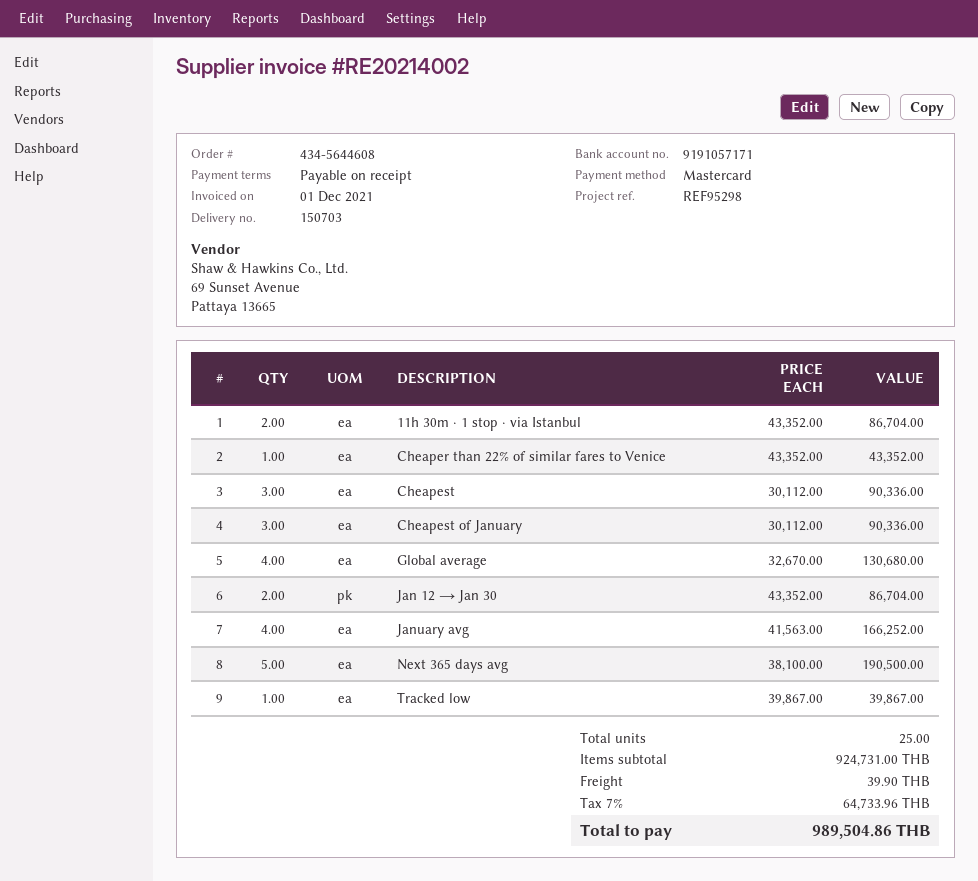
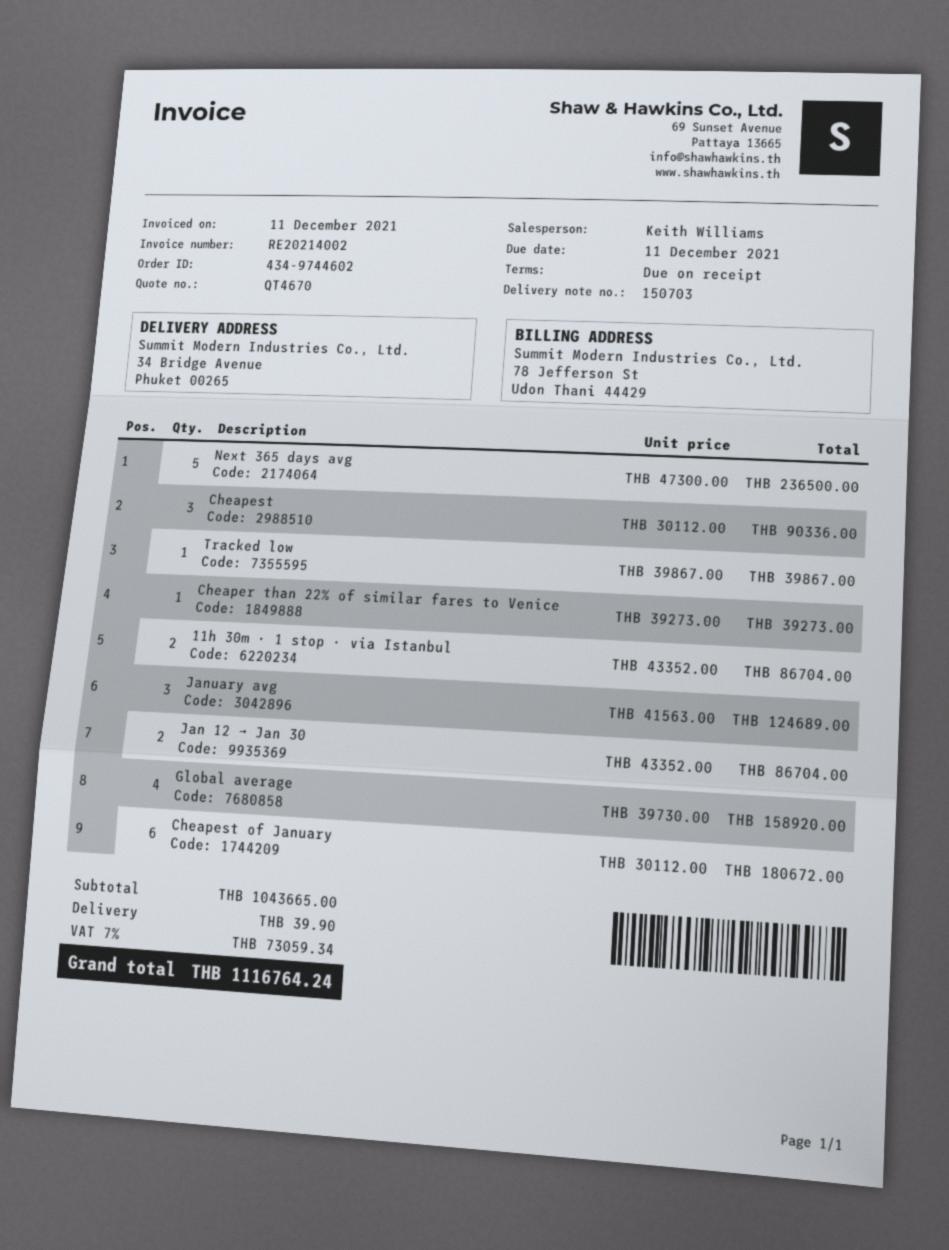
order number: 434-5644608 -> 434-9744602
invoice date: 2021-12-01 -> 2021-12-11
Cheaper than 22% of similar fares to Venice: 1 x 43352.00 = 43352.00 -> 1 x 39273.00 = 39273.00
Cheapest of January: 3 x 30112.00 = 90336.00 -> 6 x 30112.00 = 180672.00
Global average: 4 x 32670.00 = 130680.00 -> 4 x 39730.00 = 158920.00
January avg: 4 x 41563.00 = 166252.00 -> 3 x 41563.00 = 124689.00
Next 365 days avg: 5 x 38100.00 = 190500.00 -> 5 x 47300.00 = 236500.00
subtotal: 924731.00 -> 1043665.00
tax: 7% = 64733.96 -> 7% = 73059.34
total: 989504.86 -> 1116764.24

